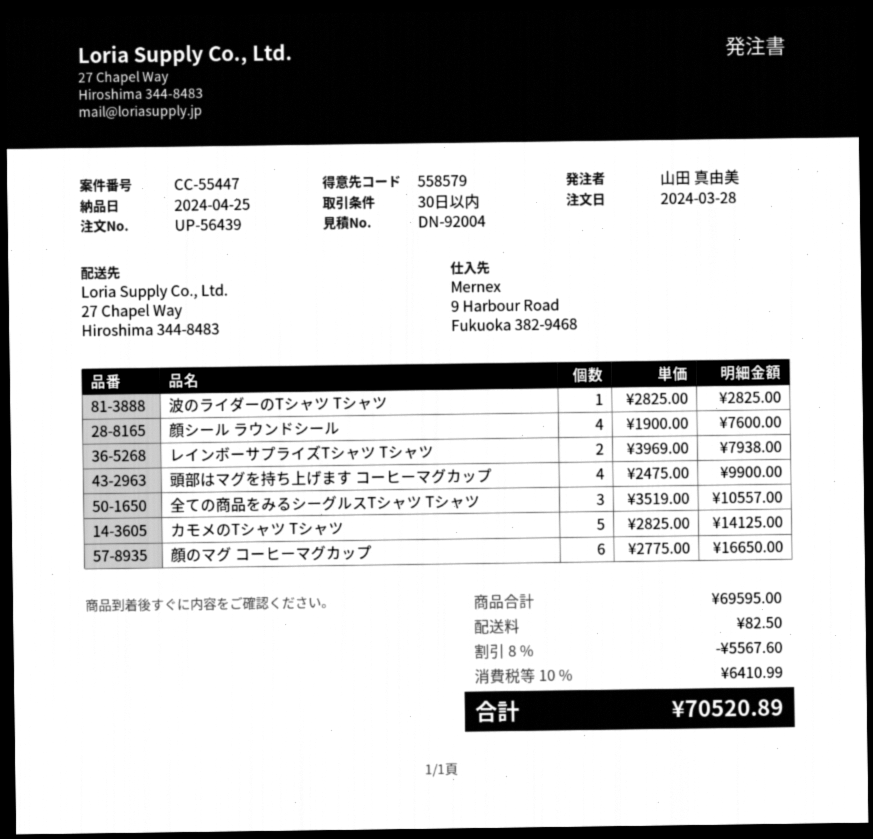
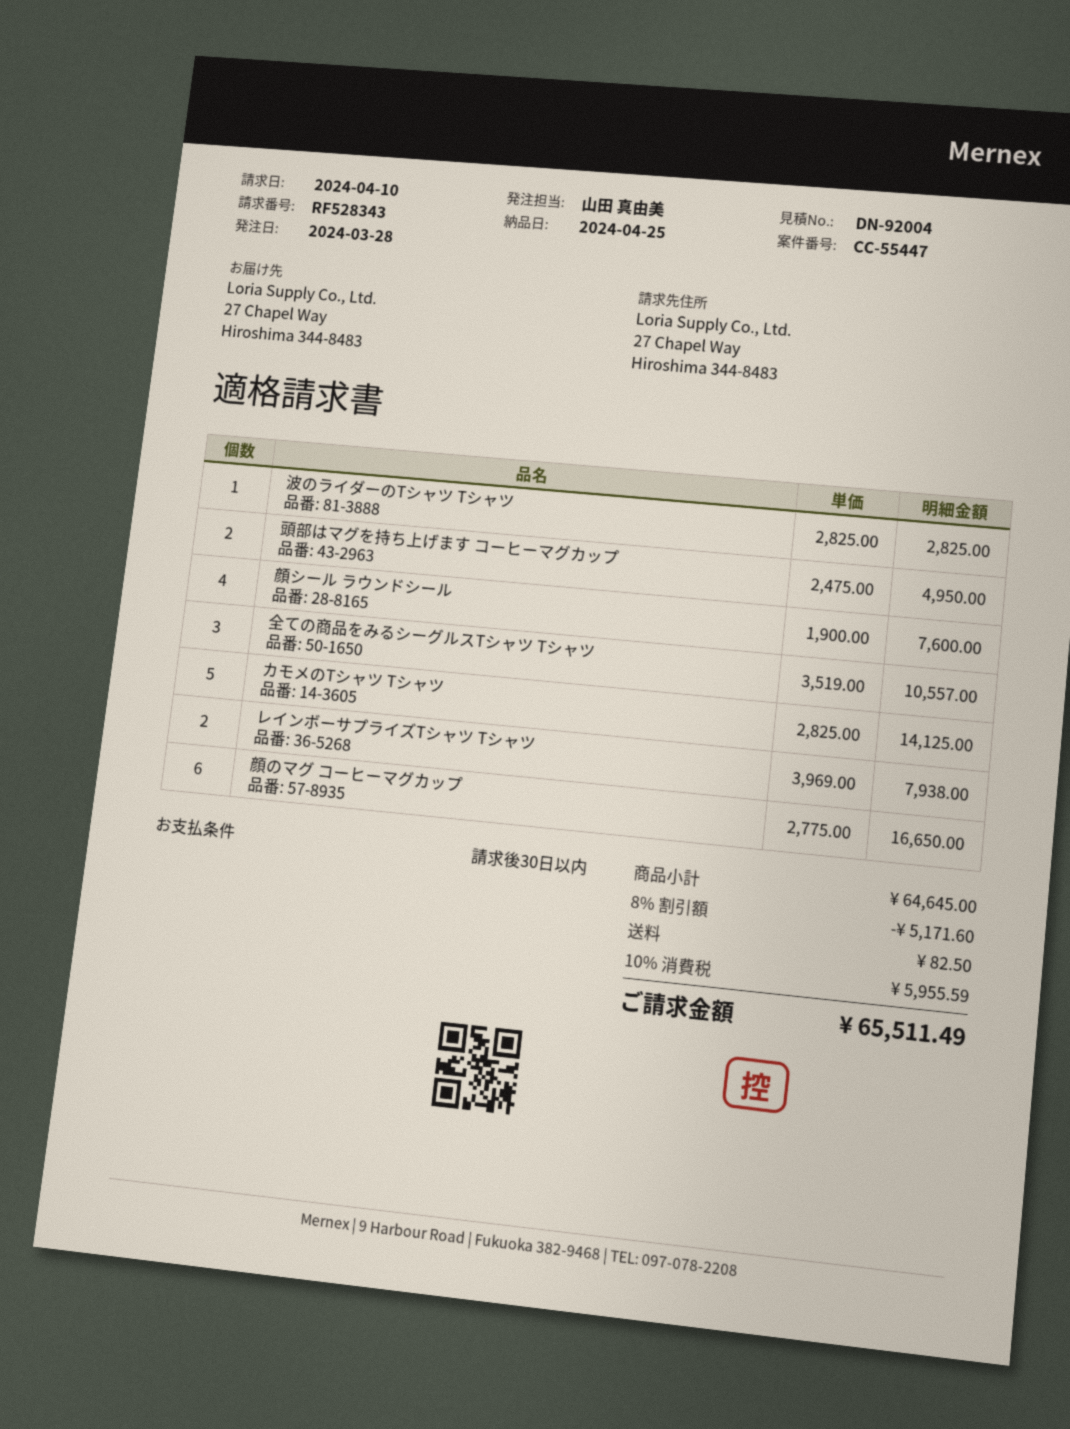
頭部はマグを持ち上げます コーヒーマグカップ: 4 x 2475.00 = 9900.00 -> 2 x 2475.00 = 4950.00
subtotal: 69595.00 -> 64645.00
discount: 8% = 5567.60 -> 8% = 5171.60
tax: 10% = 6410.99 -> 10% = 5955.59
total: 70520.89 -> 65511.49

